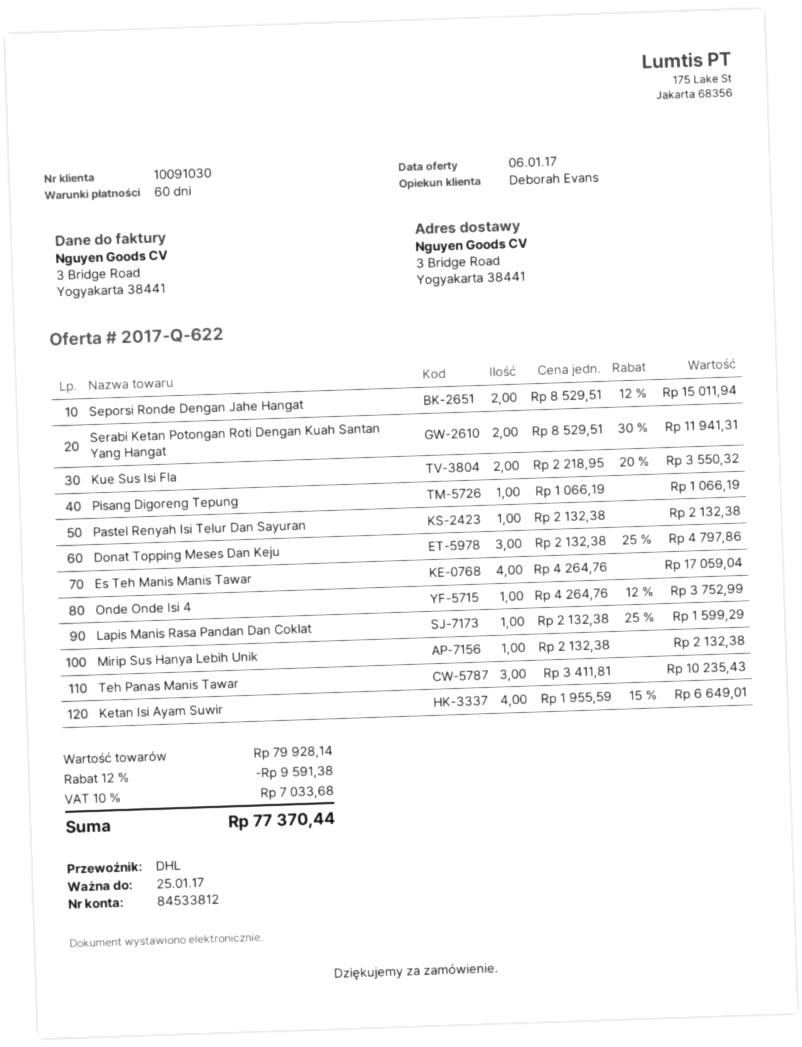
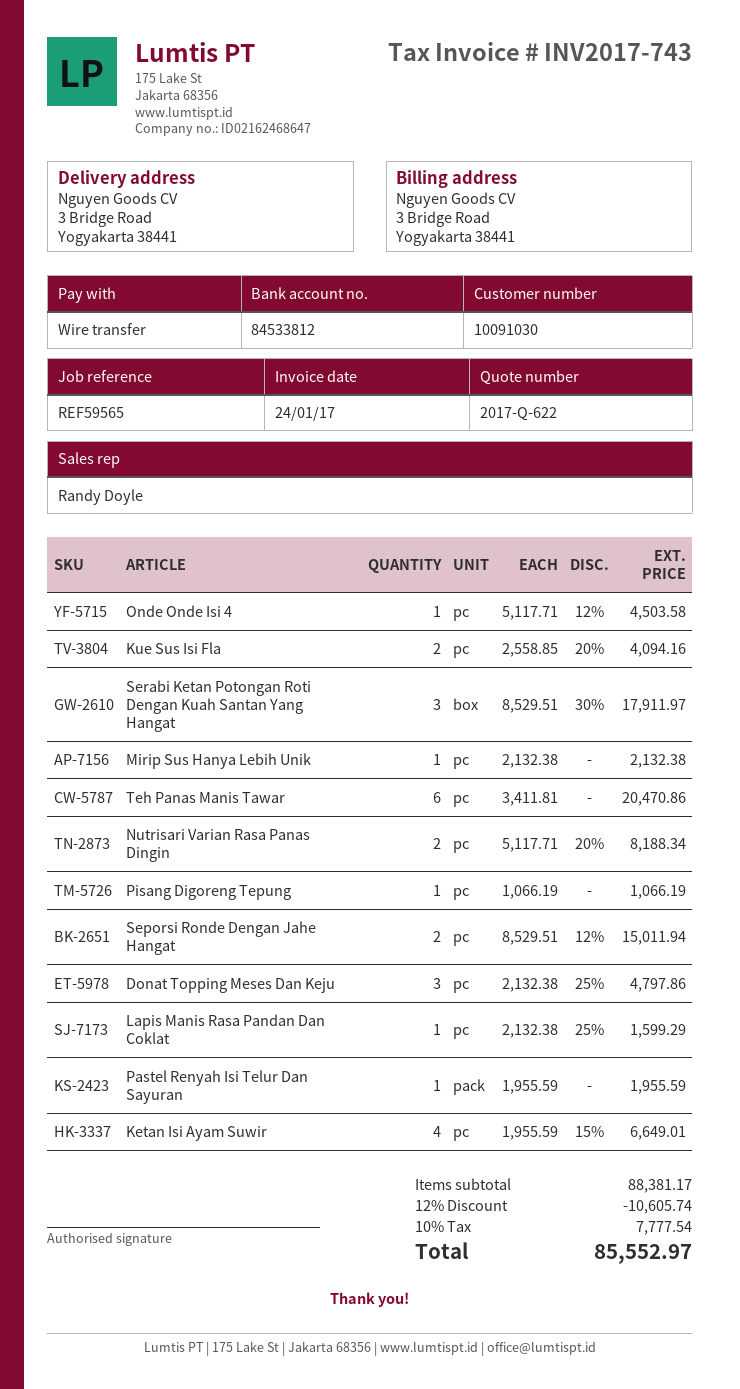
sales rep: Deborah Evans -> Randy Doyle
Serabi Ketan Potongan Roti Dengan Kuah Santan Yang Hangat: 2 x 8529.51 - 30% = 11941.31 -> 3 x 8529.51 - 30% = 17911.97
Kue Sus Isi Fla: 2 x 2218.95 - 20% = 3550.32 -> 2 x 2558.85 - 20% = 4094.16
Pastel Renyah Isi Telur Dan Sayuran: 1 x 2132.38 = 2132.38 -> 1 x 1955.59 = 1955.59
Es Teh Manis Manis Tawar: 4 x 4264.76 = 17059.04 -> none
Onde Onde Isi 4: 1 x 4264.76 - 12% = 3752.99 -> 1 x 5117.71 - 12% = 4503.58
Teh Panas Manis Tawar: 3 x 3411.81 = 10235.43 -> 6 x 3411.81 = 20470.86
Nutrisari Varian Rasa Panas Dingin: none -> 2 x 5117.71 - 20% = 8188.34
subtotal: 79928.14 -> 88381.17
discount: 12% = 9591.38 -> 12% = 10605.74
tax: 10% = 7033.68 -> 10% = 7777.54
total: 77370.44 -> 85552.97

